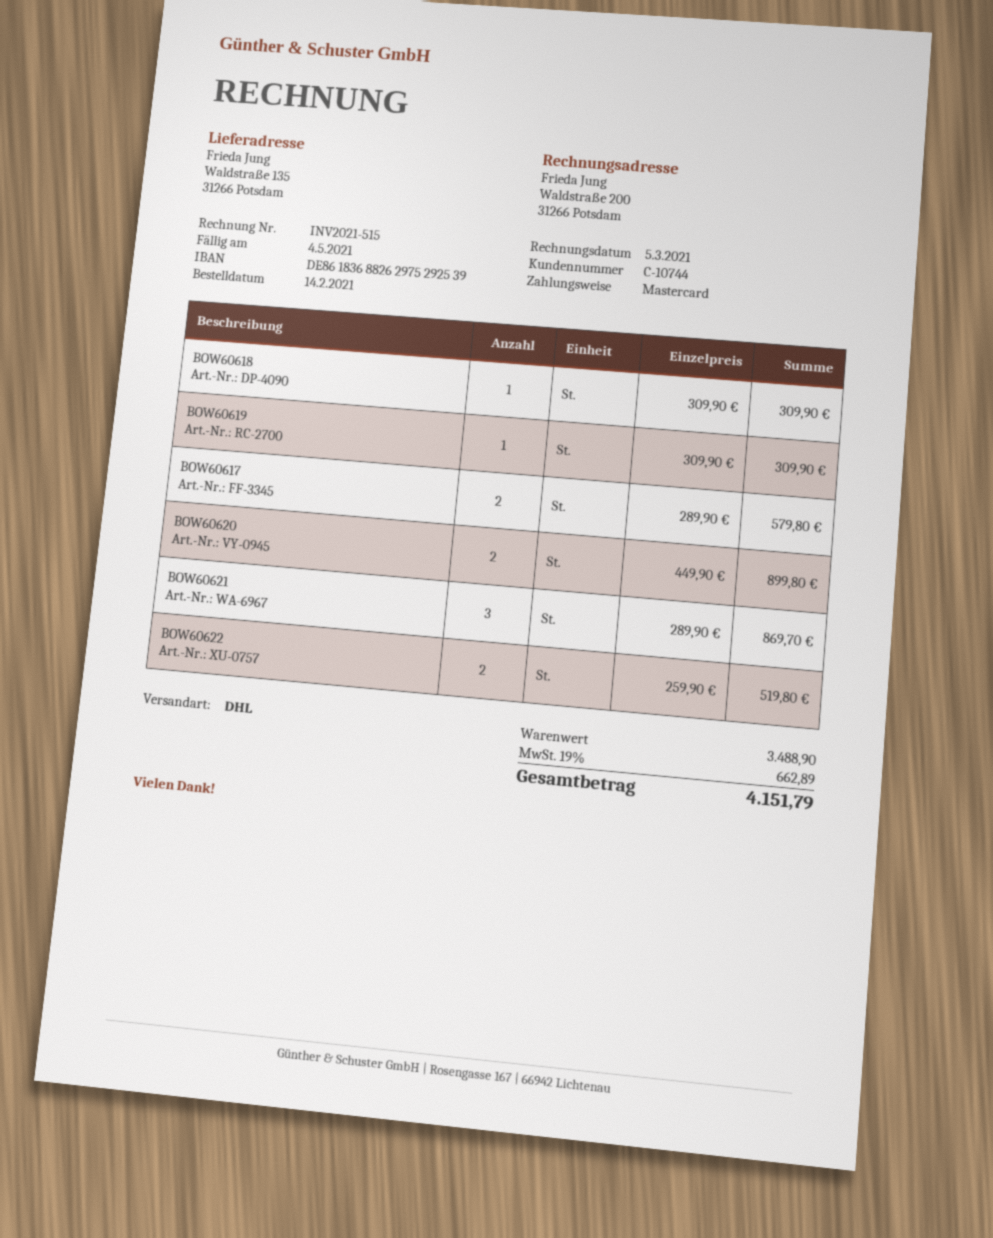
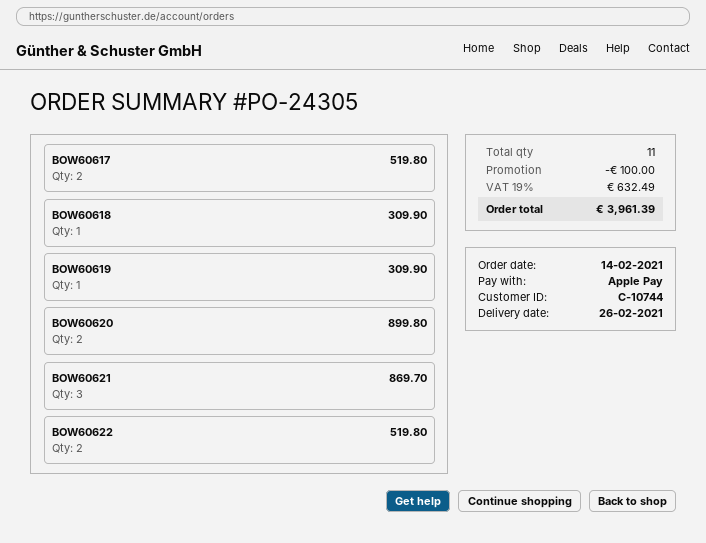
payment method: Mastercard -> Apple Pay
BOW60617: 2 for 579.80 -> 2 for 519.80
discount: none -> 100.00
tax: 19% = 662.89 -> 19% = 632.49
total: 4151.79 -> 3961.39

